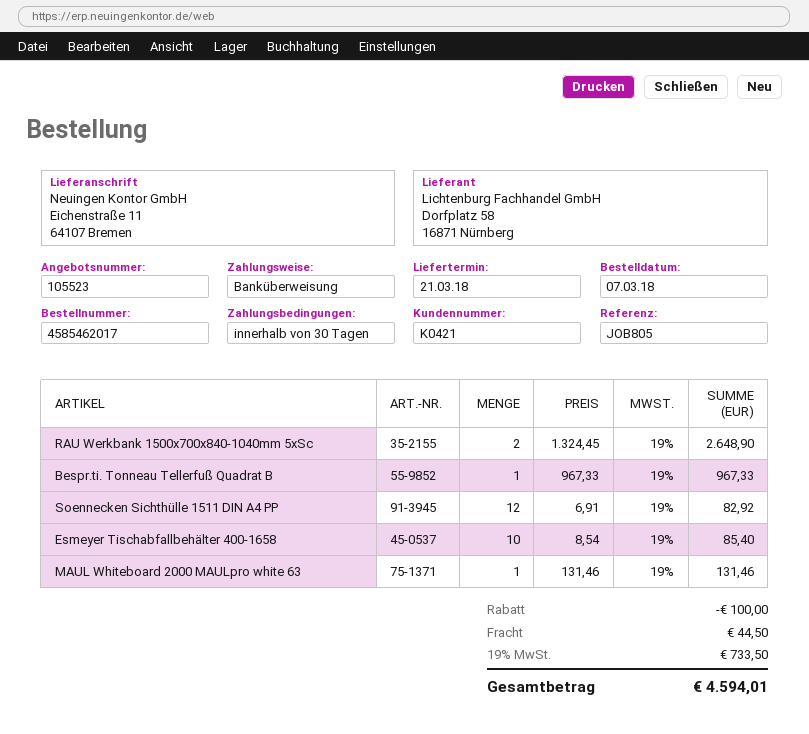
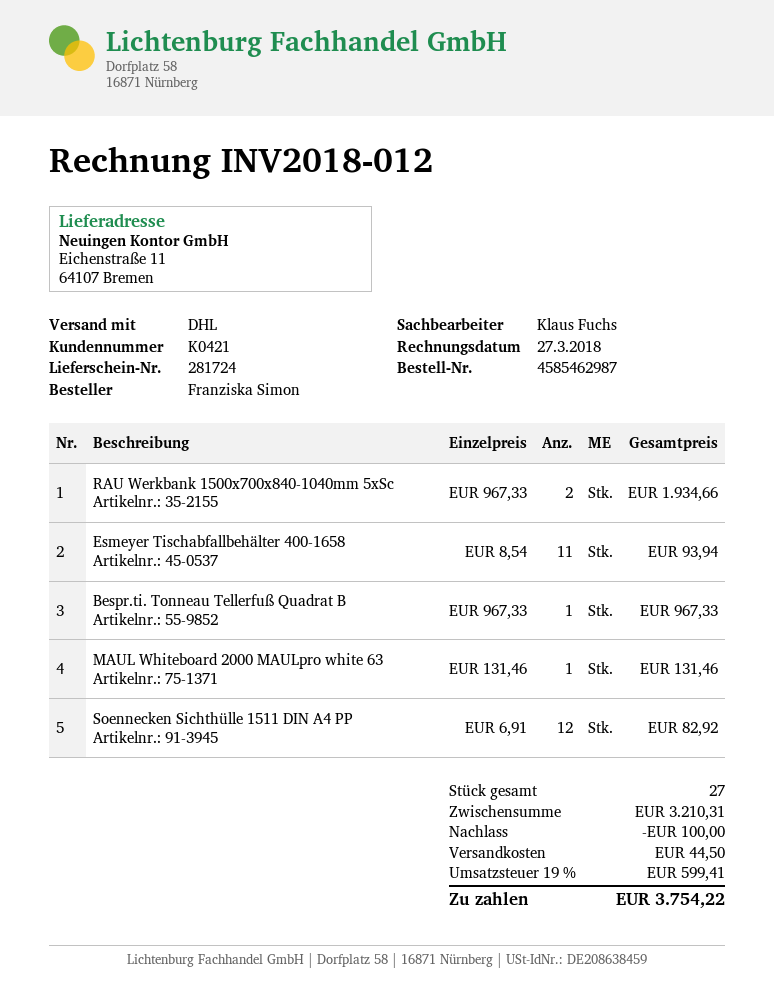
order number: 4585462017 -> 4585462987
RAU Werkbank 1500x700x840-1040mm 5xSc: 2 x 1324.45 = 2648.90 -> 2 x 967.33 = 1934.66
Esmeyer Tischabfallbehälter 400-1658: 10 x 8.54 = 85.40 -> 11 x 8.54 = 93.94
tax: 19% = 733.50 -> 19% = 599.41
total: 4594.01 -> 3754.22

